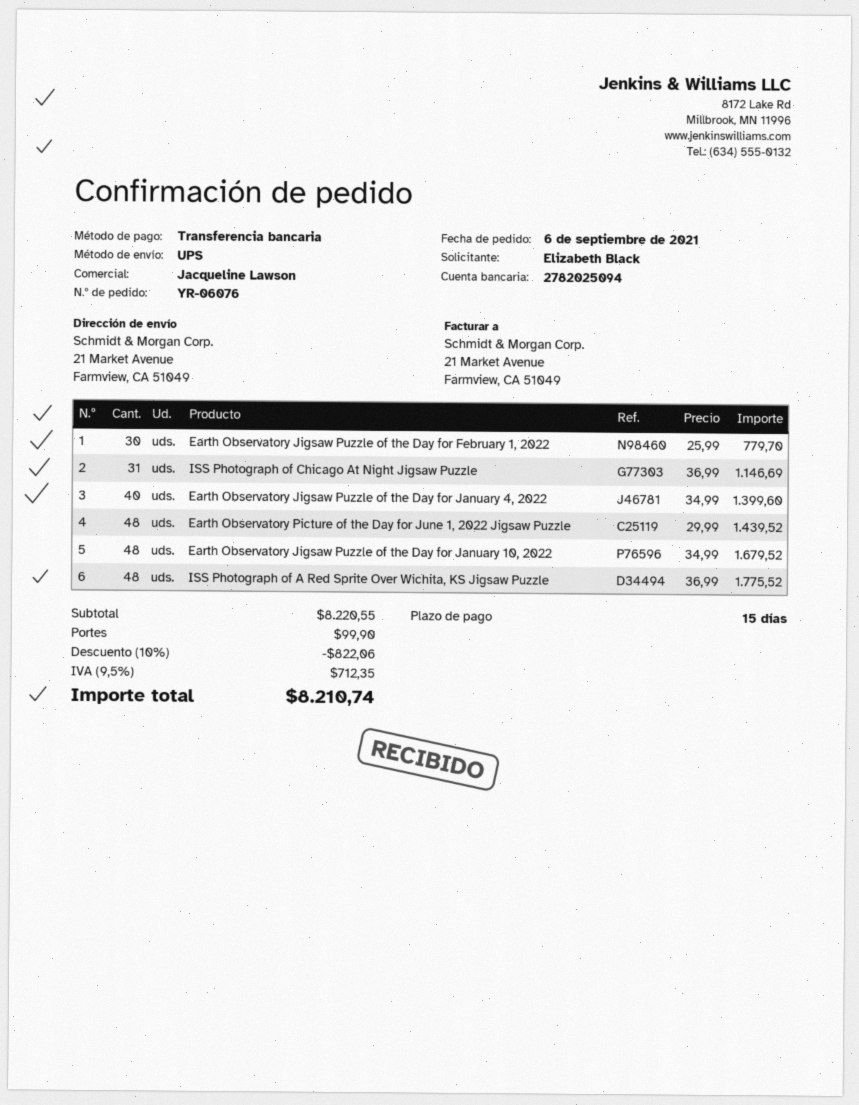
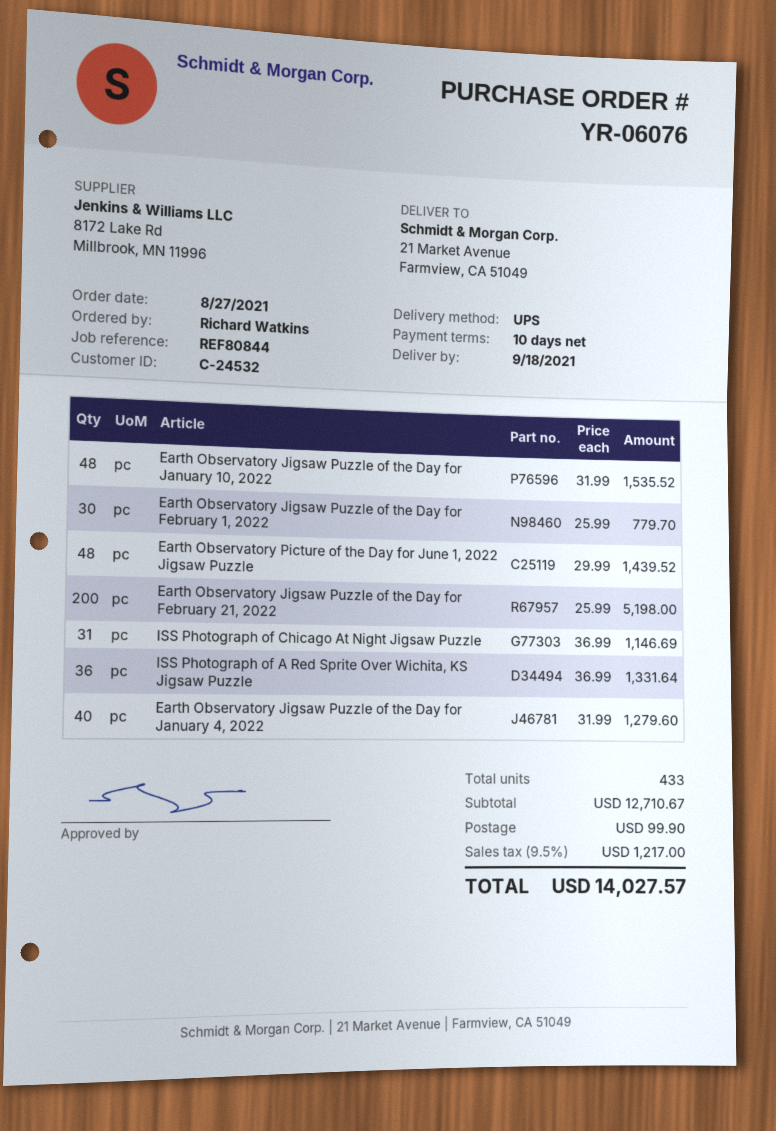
order date: 2021-09-06 -> 2021-08-27
payment terms: 15 days -> 10 days
ordered by: Elizabeth Black -> Richard Watkins
Earth Observatory Jigsaw Puzzle of the Day for January 4, 2022: 40 x 34.99 = 1399.60 -> 40 x 31.99 = 1279.60
Earth Observatory Jigsaw Puzzle of the Day for January 10, 2022: 48 x 34.99 = 1679.52 -> 48 x 31.99 = 1535.52
ISS Photograph of A Red Sprite Over Wichita, KS Jigsaw Puzzle: 48 x 36.99 = 1775.52 -> 36 x 36.99 = 1331.64
Earth Observatory Jigsaw Puzzle of the Day for February 21, 2022: none -> 200 x 25.99 = 5198.00
subtotal: 8220.55 -> 12710.67
discount: 10% = 822.06 -> none
tax: 9.5% = 712.35 -> 9.5% = 1217.00
total: 8210.74 -> 14027.57

